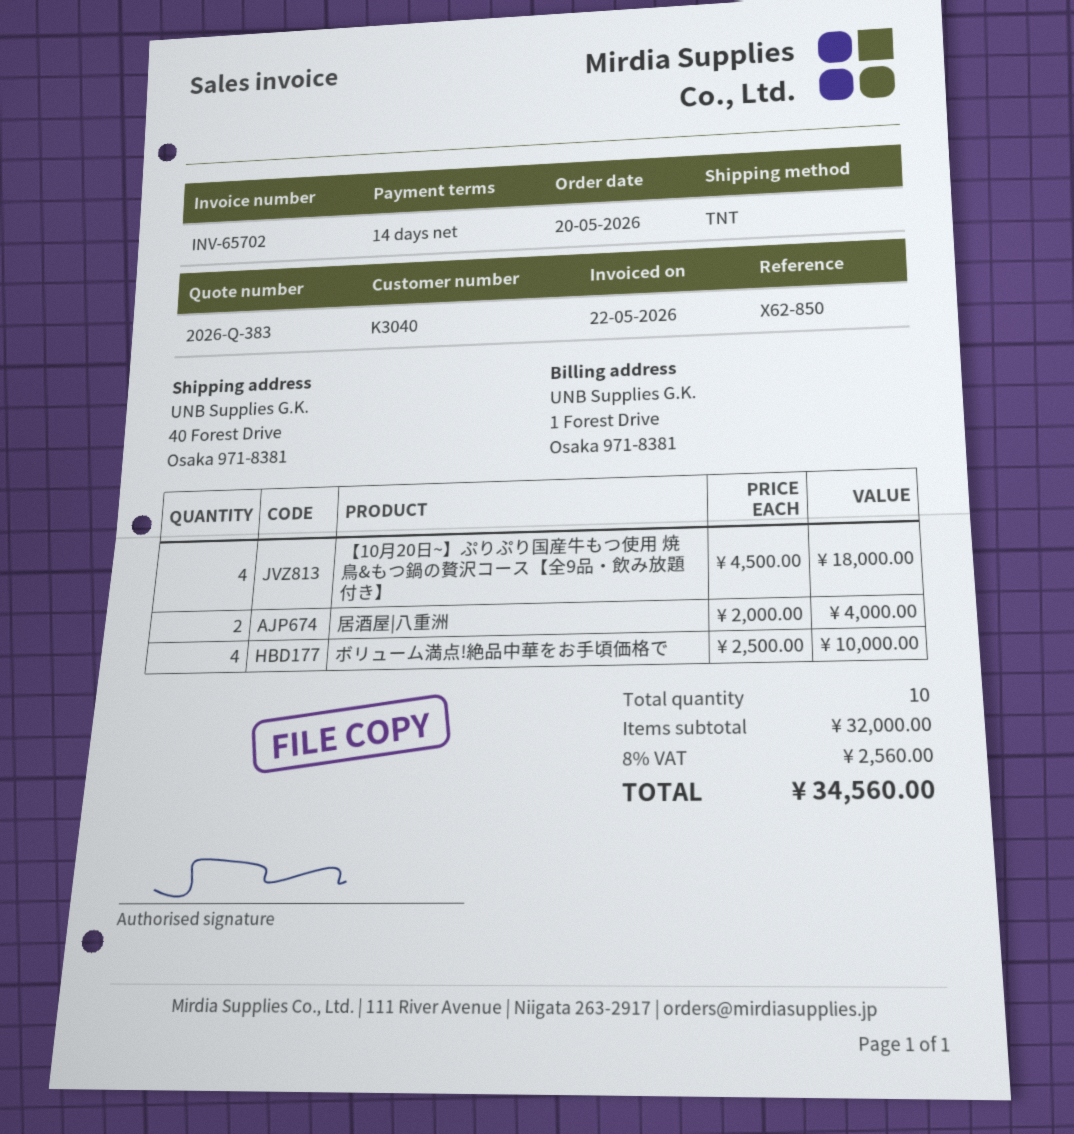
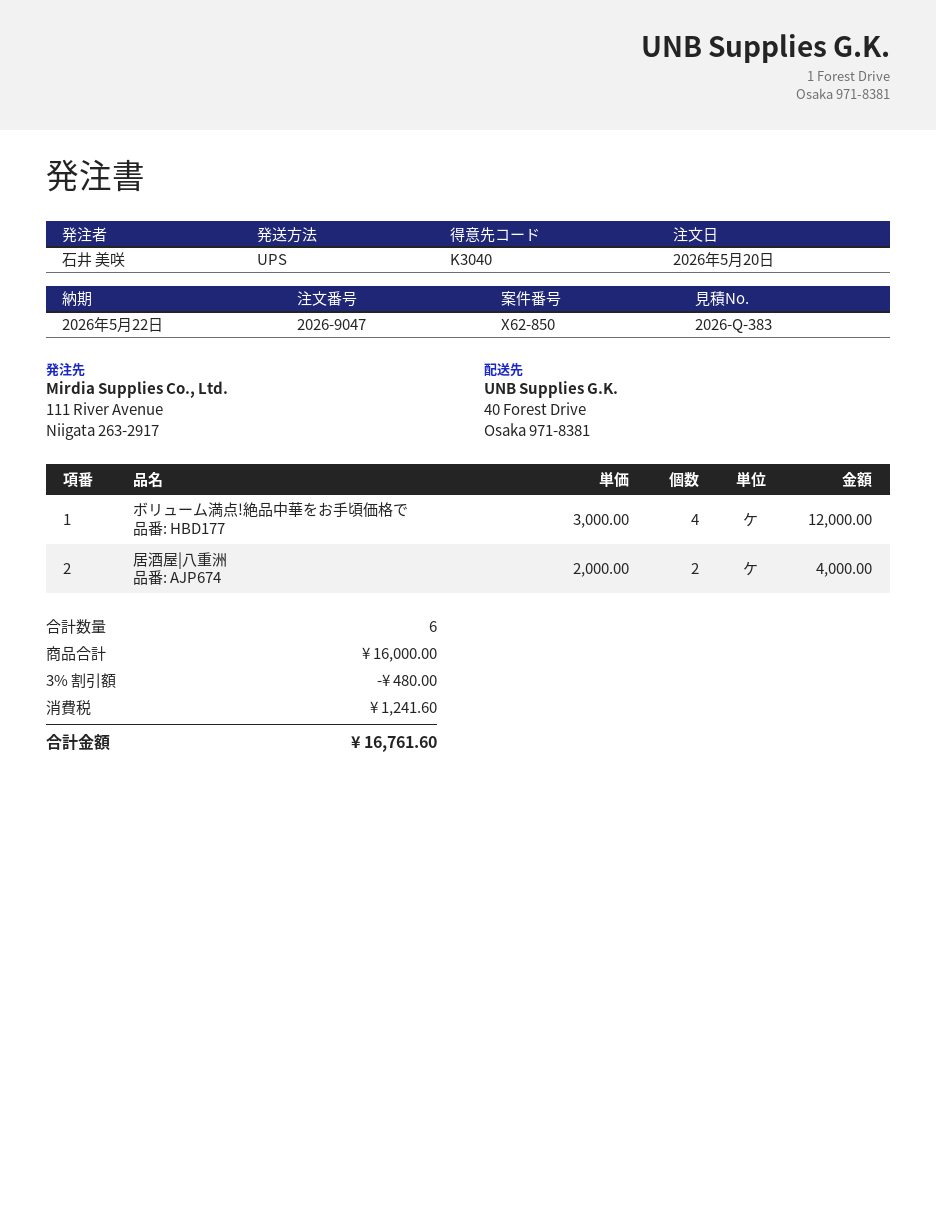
shipping method: TNT -> UPS
【10月20日~】ぷりぷり国産牛もつ使用 焼鳥&もつ鍋の贅沢コース【全9品・飲み放題付き】: 4 x 4500.00 = 18000.00 -> none
ボリューム満点!絶品中華をお手頃価格で: 4 x 2500.00 = 10000.00 -> 4 x 3000.00 = 12000.00
total quantity: 10 -> 6
subtotal: 32000.00 -> 16000.00
discount: none -> 3% = 480.00
tax: 2560.00 -> 1241.60
total: 34560.00 -> 16761.60

